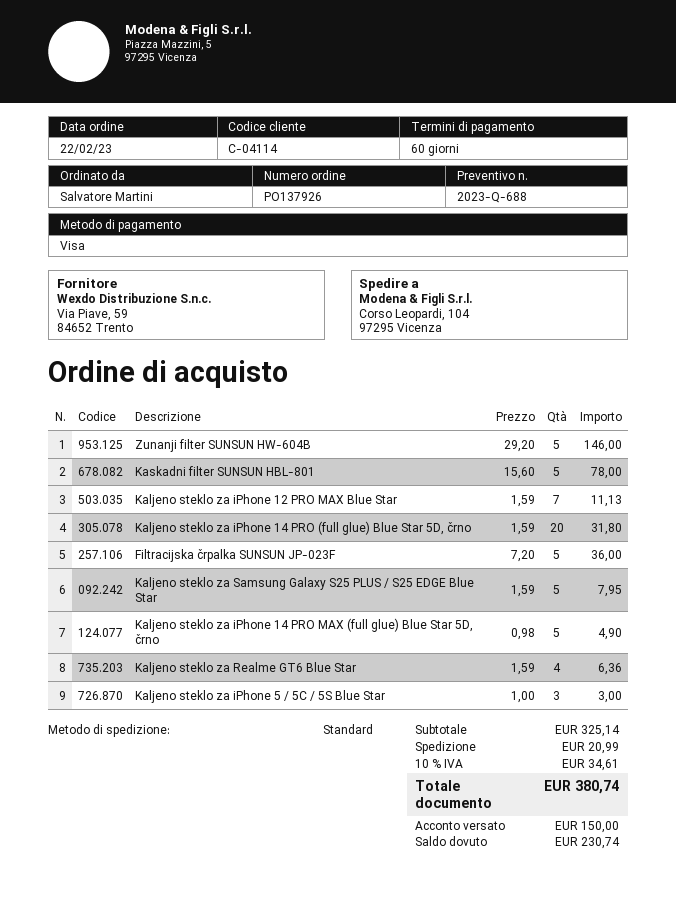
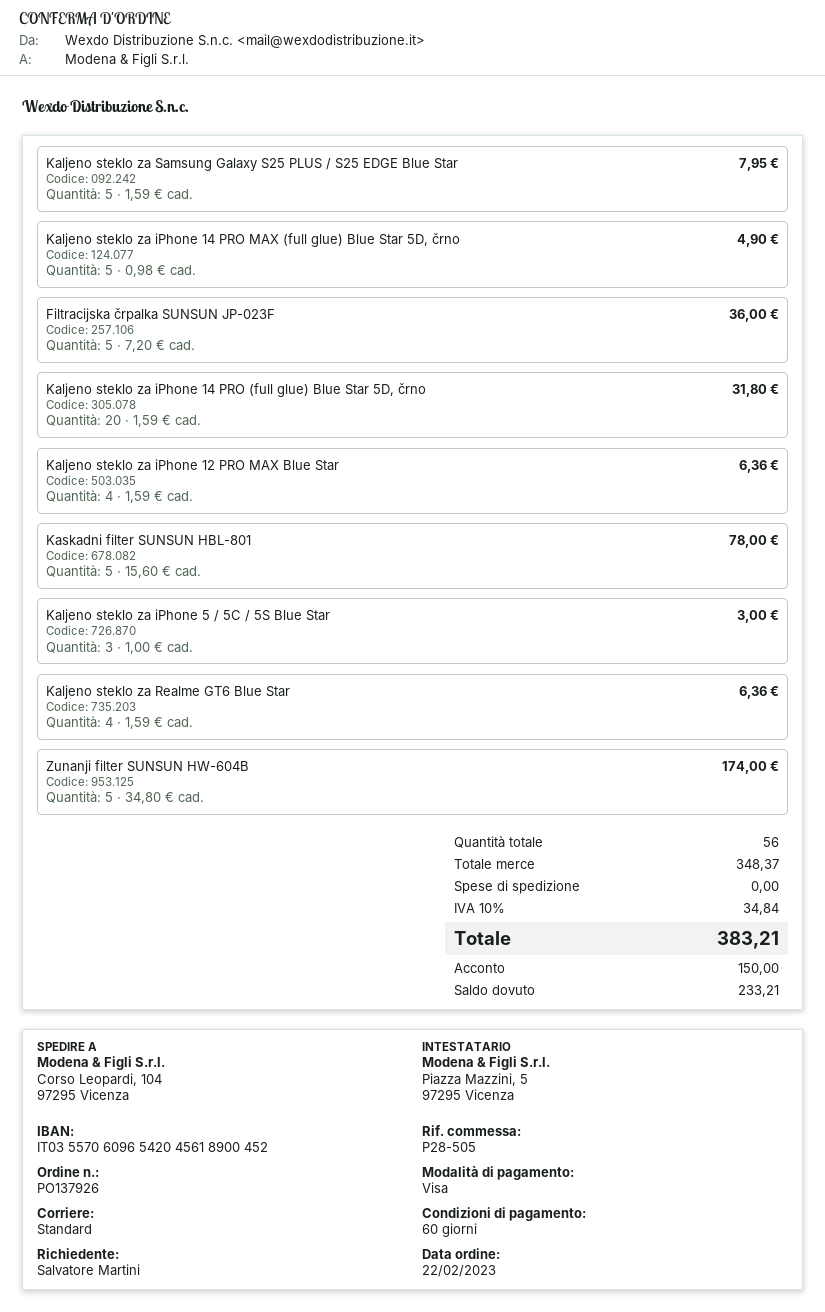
Zunanji filter SUNSUN HW-604B: 5 x 29.20 = 146.00 -> 5 x 34.80 = 174.00
Kaljeno steklo za iPhone 12 PRO MAX Blue Star: 7 x 1.59 = 11.13 -> 4 x 1.59 = 6.36
subtotal: 325.14 -> 348.37
shipping: 20.99 -> 0.00
tax: 10% = 34.61 -> 10% = 34.84
total: 380.74 -> 383.21
balance: 230.74 -> 233.21

